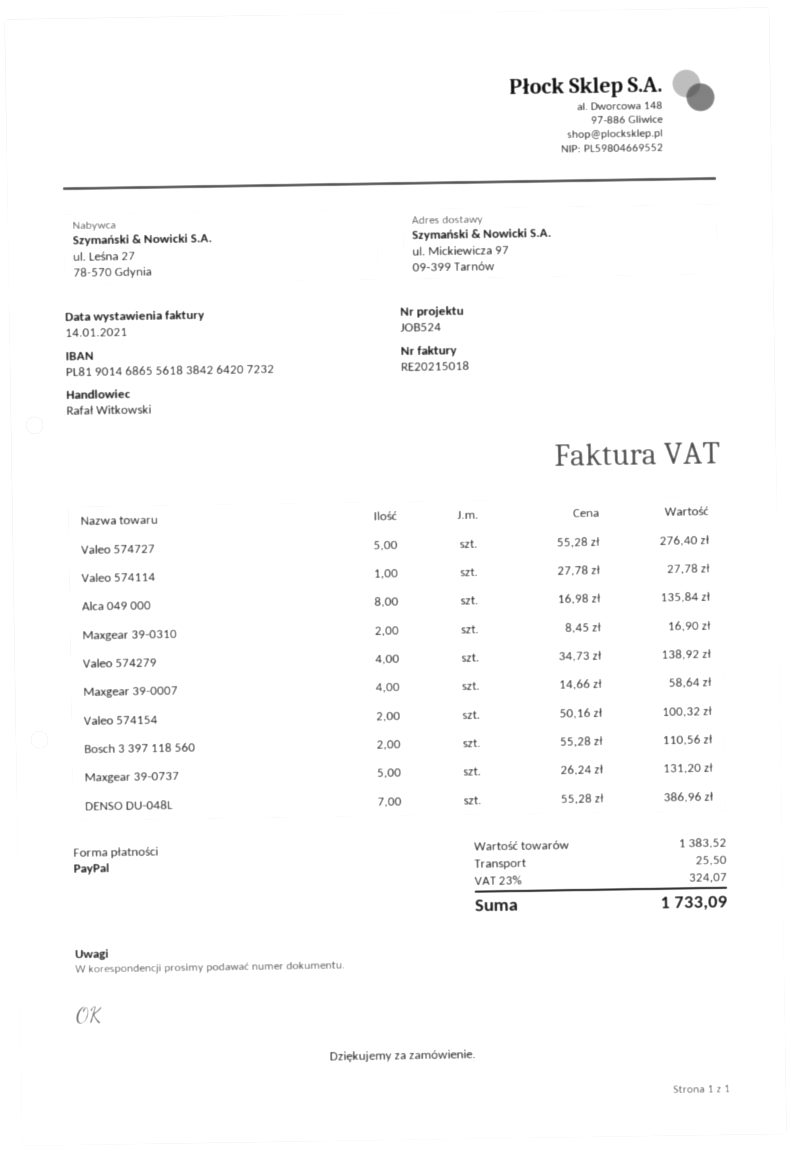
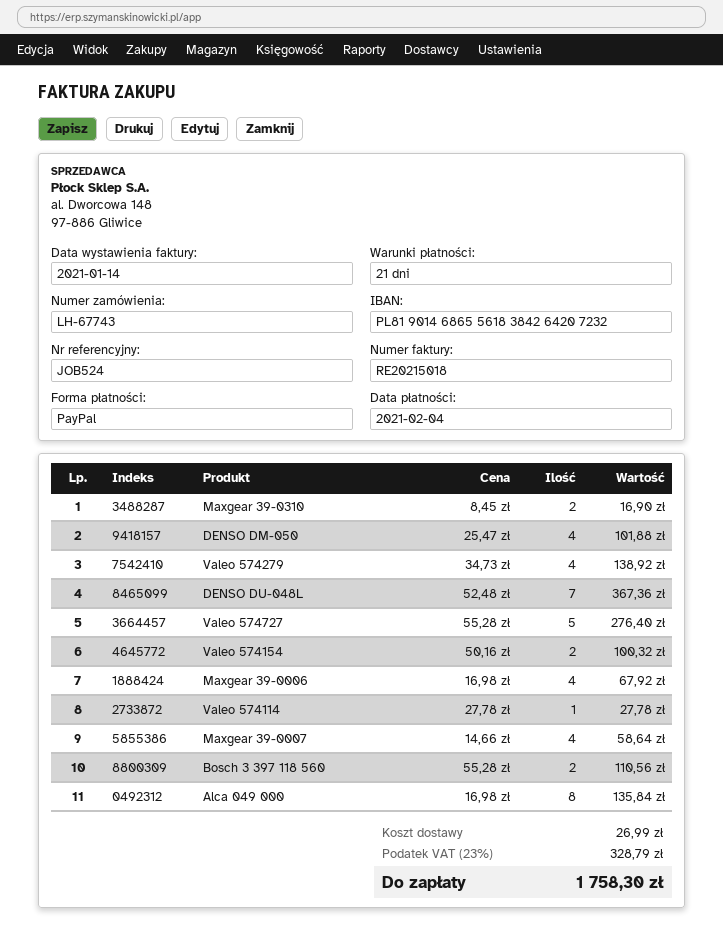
Maxgear 39-0737: 5 x 26.24 = 131.20 -> none
DENSO DU-048L: 7 x 55.28 = 386.96 -> 7 x 52.48 = 367.36
DENSO DM-050: none -> 4 x 25.47 = 101.88
Maxgear 39-0006: none -> 4 x 16.98 = 67.92
shipping: 25.50 -> 26.99
tax: 23% = 324.07 -> 23% = 328.79
total: 1733.09 -> 1758.30

